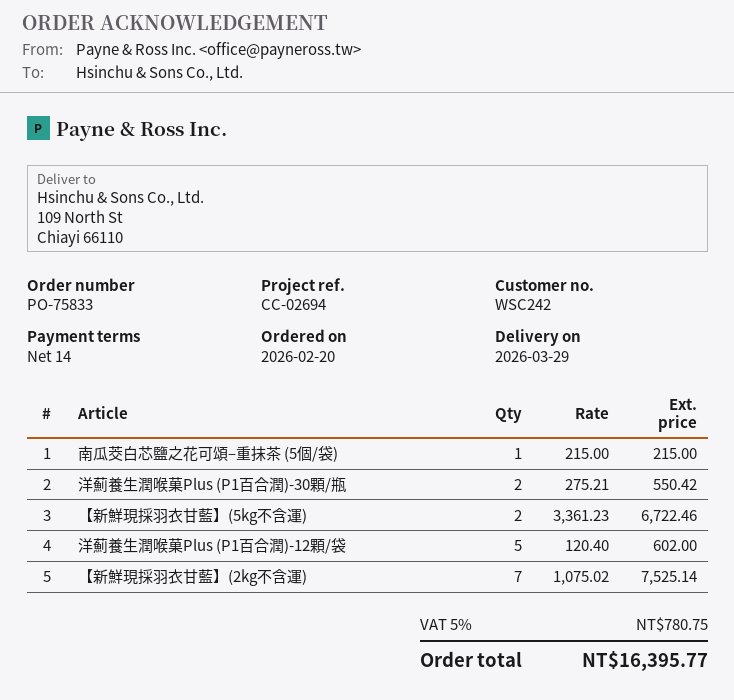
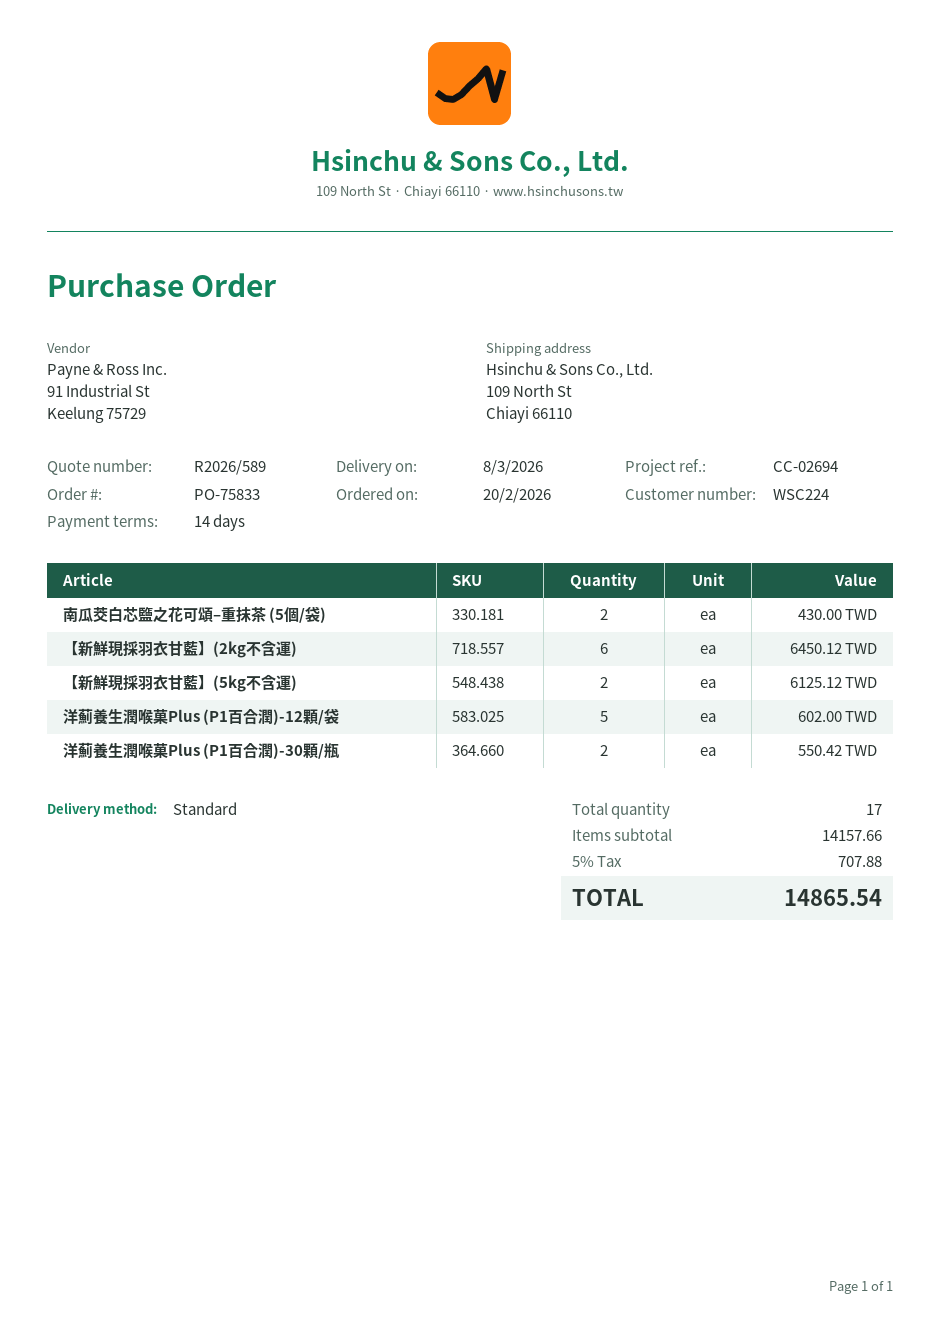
delivery date: 2026-03-29 -> 2026-03-08
customer number: WSC242 -> WSC224
南瓜茭白芯鹽之花可頌–重抹茶 (5個/袋): 1 for 215.00 -> 2 for 430.00
【新鮮現採羽衣甘藍】(5kg不含運): 2 for 6722.46 -> 2 for 6125.12
【新鮮現採羽衣甘藍】(2kg不含運): 7 for 7525.14 -> 6 for 6450.12
tax: 5% = 780.75 -> 5% = 707.88
total: 16395.77 -> 14865.54

